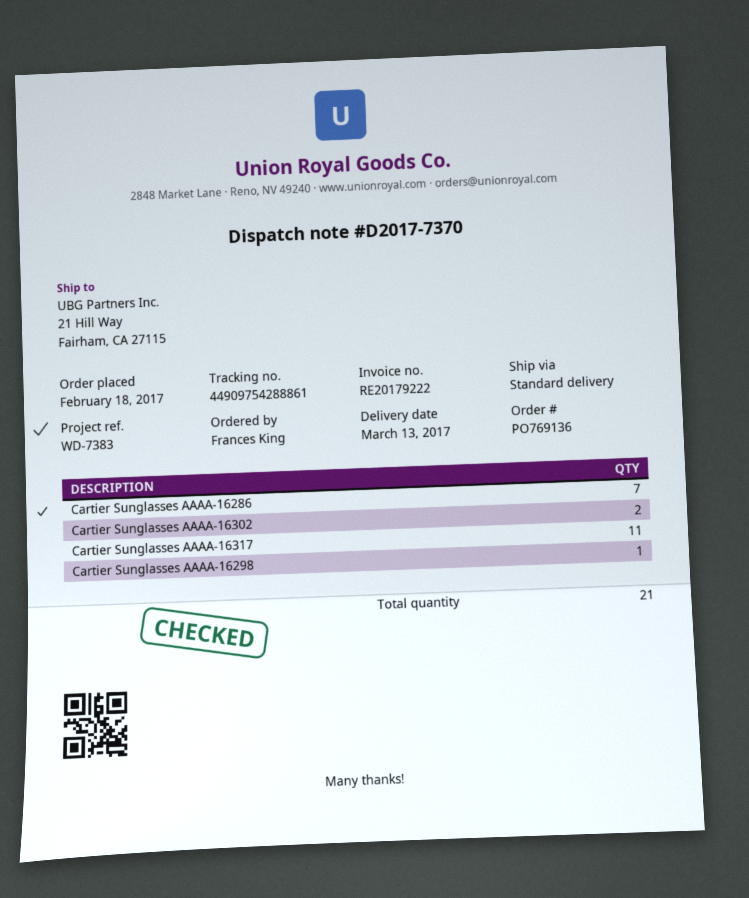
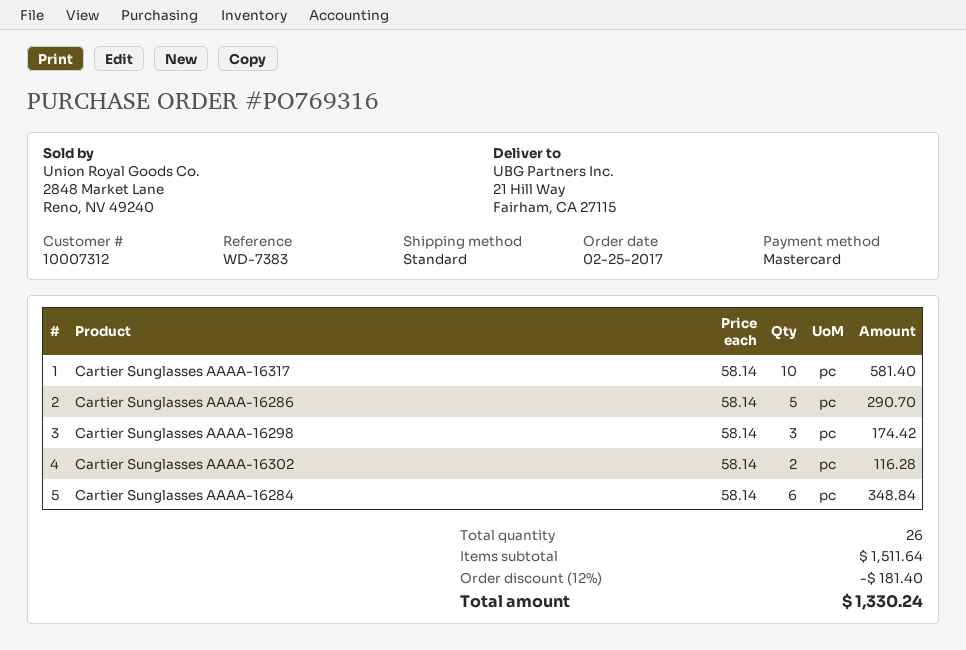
order number: PO769136 -> PO769316
order date: 2017-02-18 -> 2017-02-25
Cartier Sunglasses AAAA-16286: 7 -> 5
Cartier Sunglasses AAAA-16317: 11 -> 10
Cartier Sunglasses AAAA-16298: 1 -> 3
Cartier Sunglasses AAAA-16284: none -> 6
total quantity: 21 -> 26

